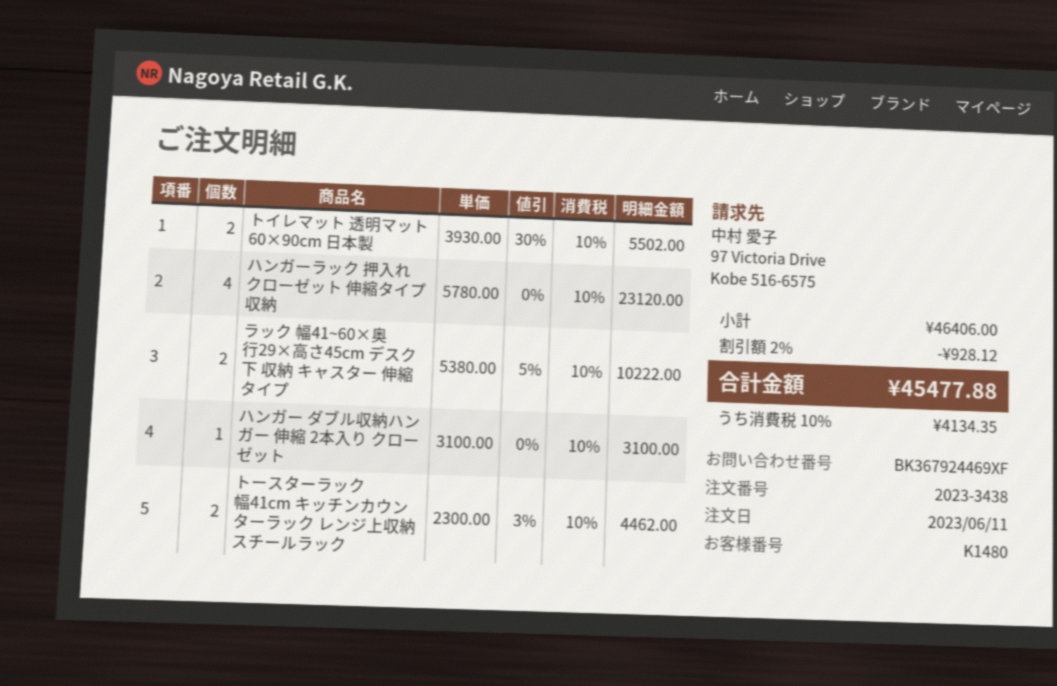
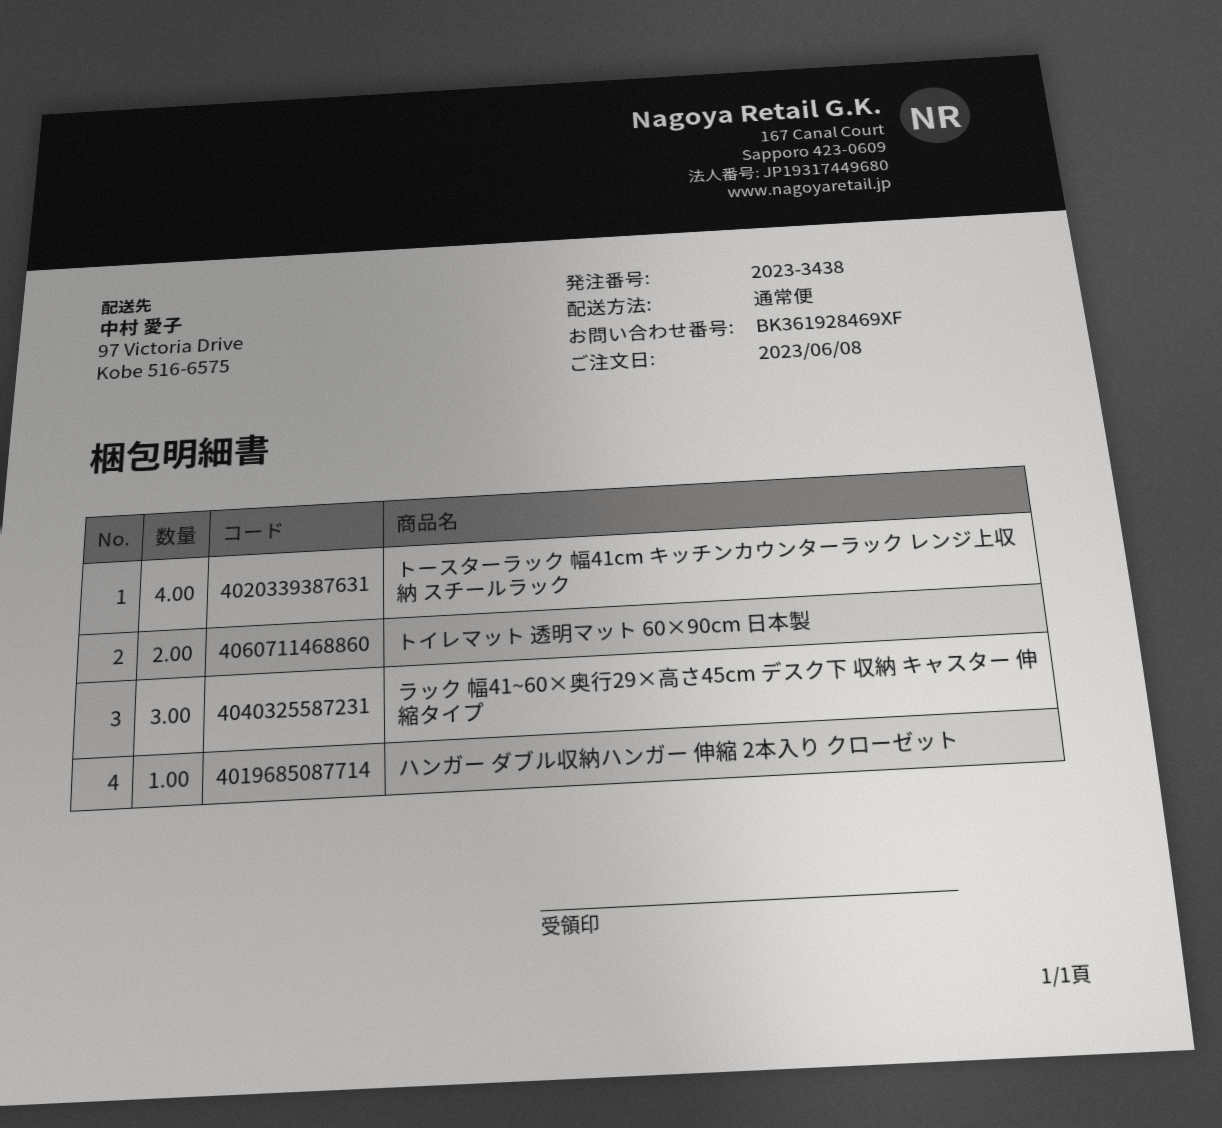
order date: 2023-06-11 -> 2023-06-08
tracking number: BK367924469XF -> BK361928469XF
ハンガーラック 押入れ クローゼット 伸縮タイプ 収納: 4 -> none
ラック 幅41~60×奥行29×高さ45cm デスク下 収納 キャスター 伸縮タイプ: 2 -> 3
トースターラック 幅41cm キッチンカウンターラック レンジ上収納 スチールラック: 2 -> 4

